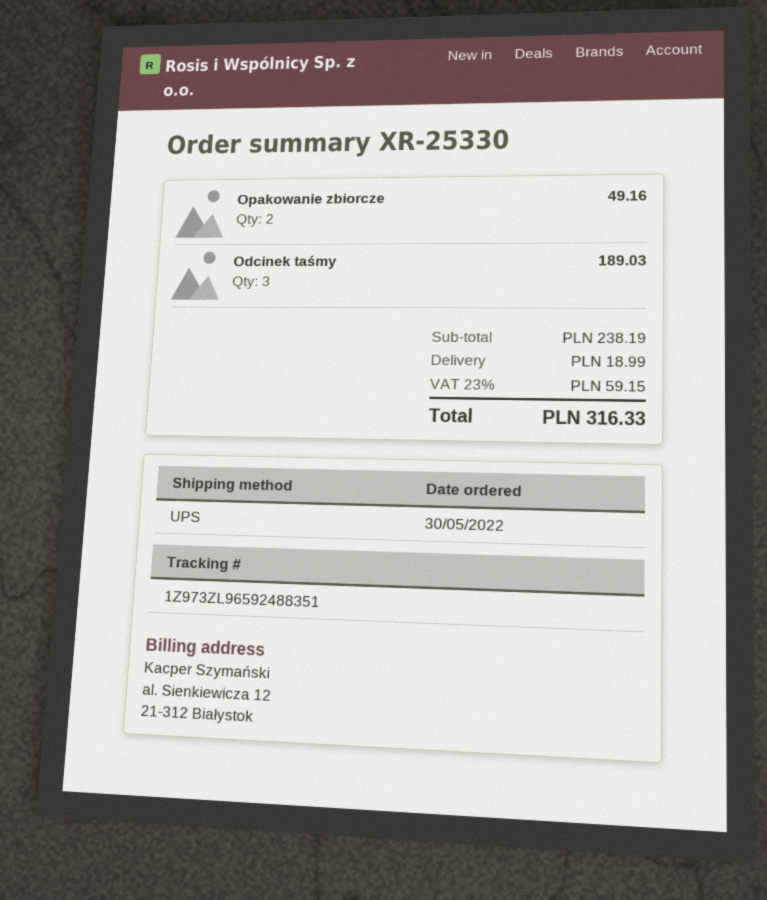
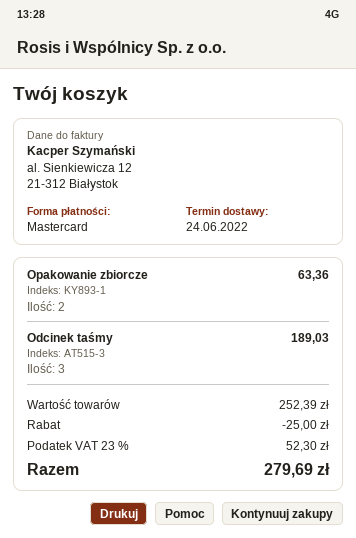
Opakowanie zbiorcze: 2 for 49.16 -> 2 for 63.36
subtotal: 238.19 -> 252.39
discount: none -> 25.00
shipping: 18.99 -> none
tax: 23% = 59.15 -> 23% = 52.30
total: 316.33 -> 279.69

